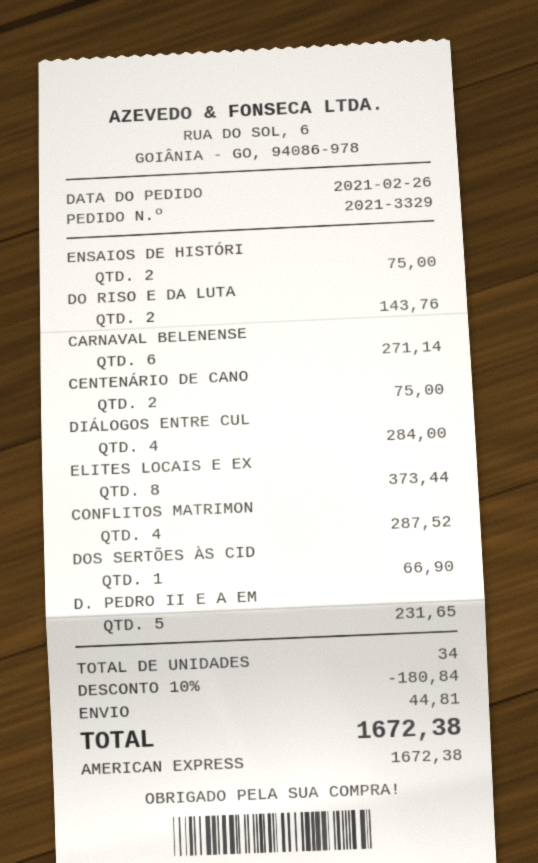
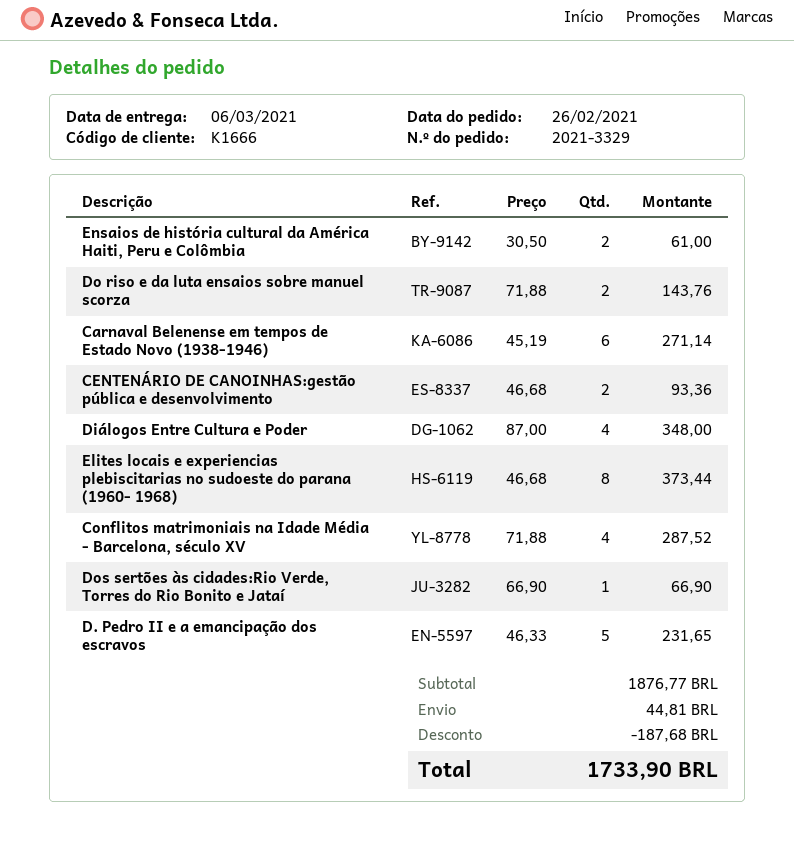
ENSAIOS DE HISTÓRI: 2 for 75.00 -> 2 for 61.00
CENTENÁRIO DE CANO: 2 for 75.00 -> 2 for 93.36
DIÁLOGOS ENTRE CUL: 4 for 284.00 -> 4 for 348.00
discount: 180.84 -> 187.68
total: 1672.38 -> 1733.90

